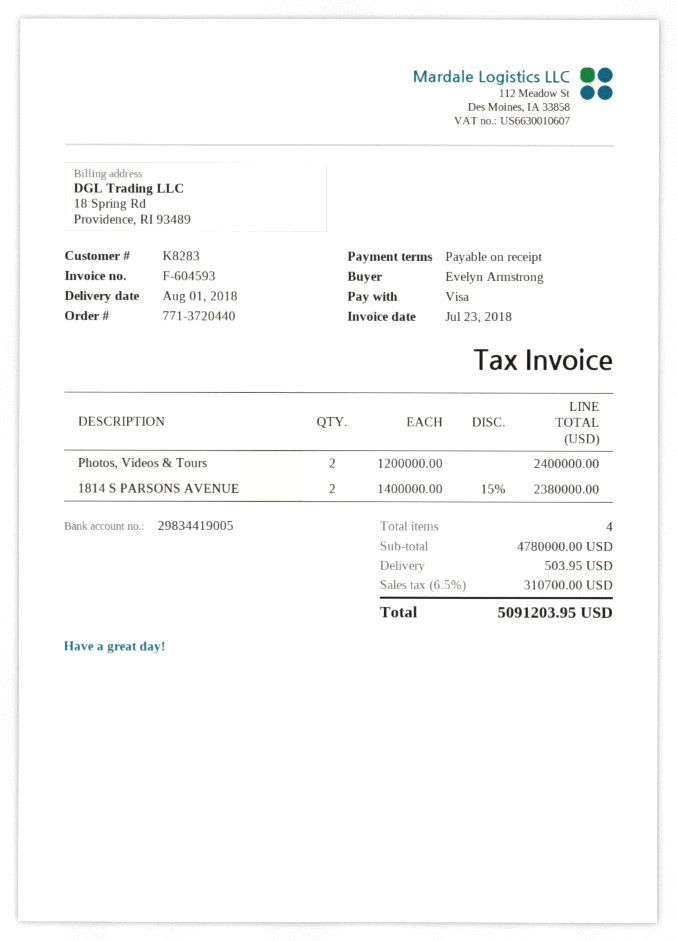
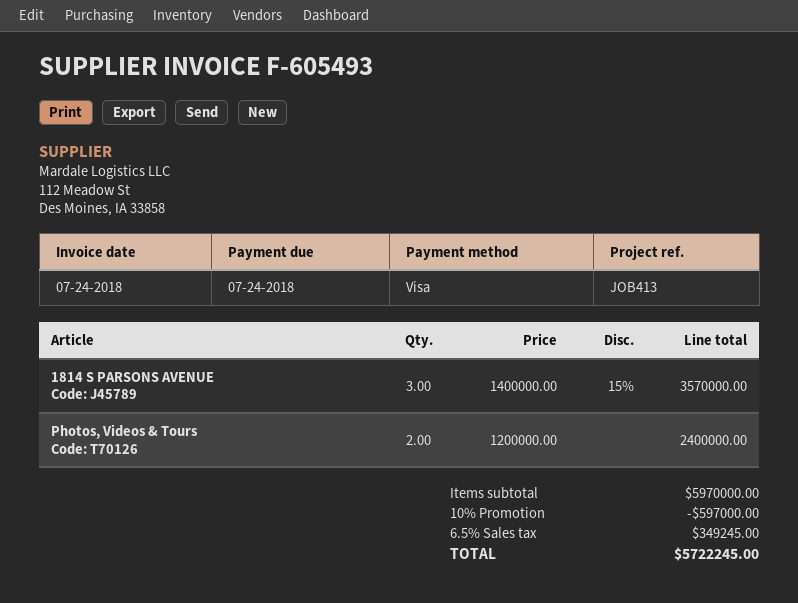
invoice number: F-604593 -> F-605493
invoice date: 2018-07-23 -> 2018-07-24
1814 S PARSONS AVENUE: 2 x 1400000.00 - 15% = 2380000.00 -> 3 x 1400000.00 - 15% = 3570000.00
subtotal: 4780000.00 -> 5970000.00
discount: none -> 10% = 597000.00
shipping: 503.95 -> none
tax: 6.5% = 310700.00 -> 6.5% = 349245.00
total: 5091203.95 -> 5722245.00

